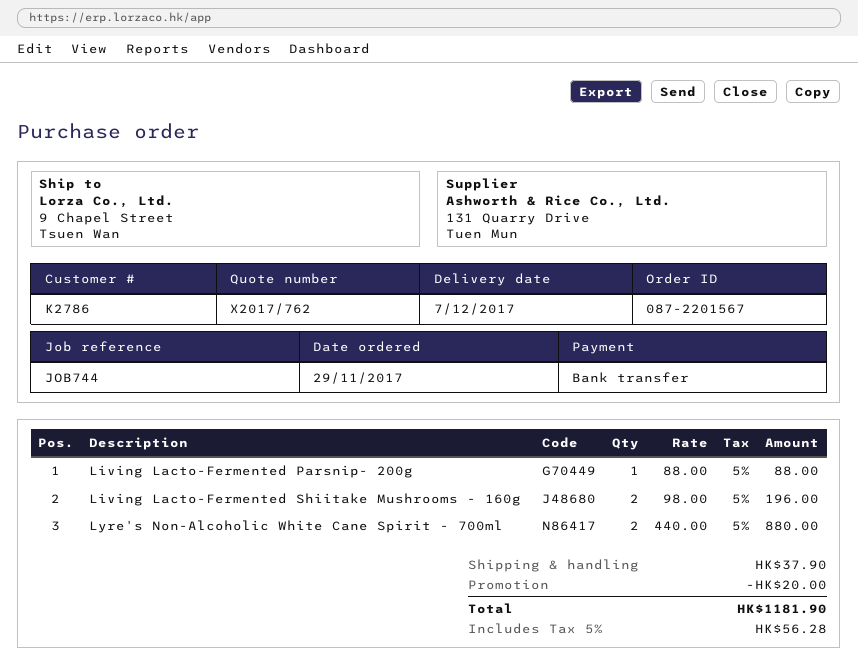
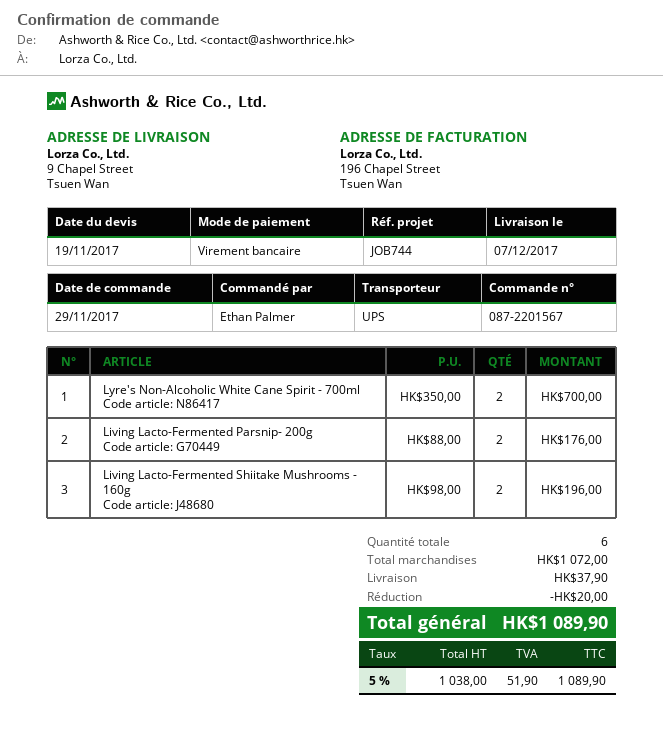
Living Lacto-Fermented Parsnip- 200g: 1 x 88.00 = 88.00 -> 2 x 88.00 = 176.00
Lyre's Non-Alcoholic White Cane Spirit - 700ml: 2 x 440.00 = 880.00 -> 2 x 350.00 = 700.00
tax: 5% = 56.28 -> 5% = 51.90
total: 1181.90 -> 1089.90

